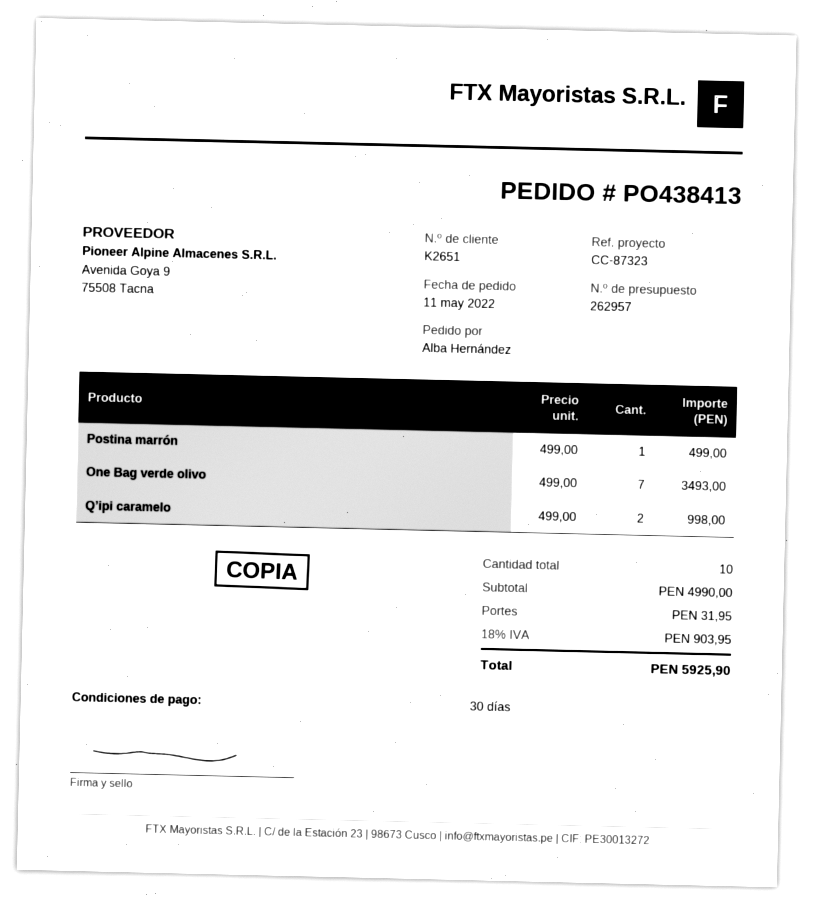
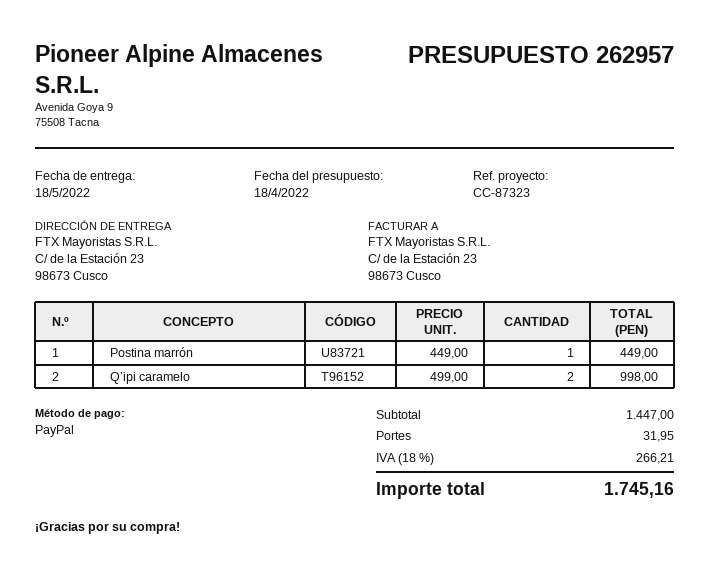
Postina marrón: 1 x 499.00 = 499.00 -> 1 x 449.00 = 449.00
One Bag verde olivo: 7 x 499.00 = 3493.00 -> none
subtotal: 4990.00 -> 1447.00
tax: 18% = 903.95 -> 18% = 266.21
total: 5925.90 -> 1745.16

